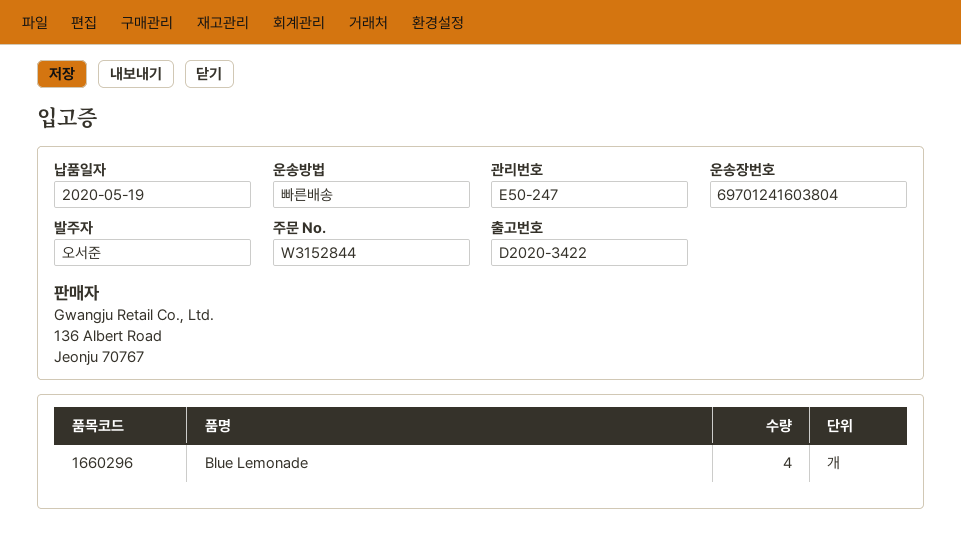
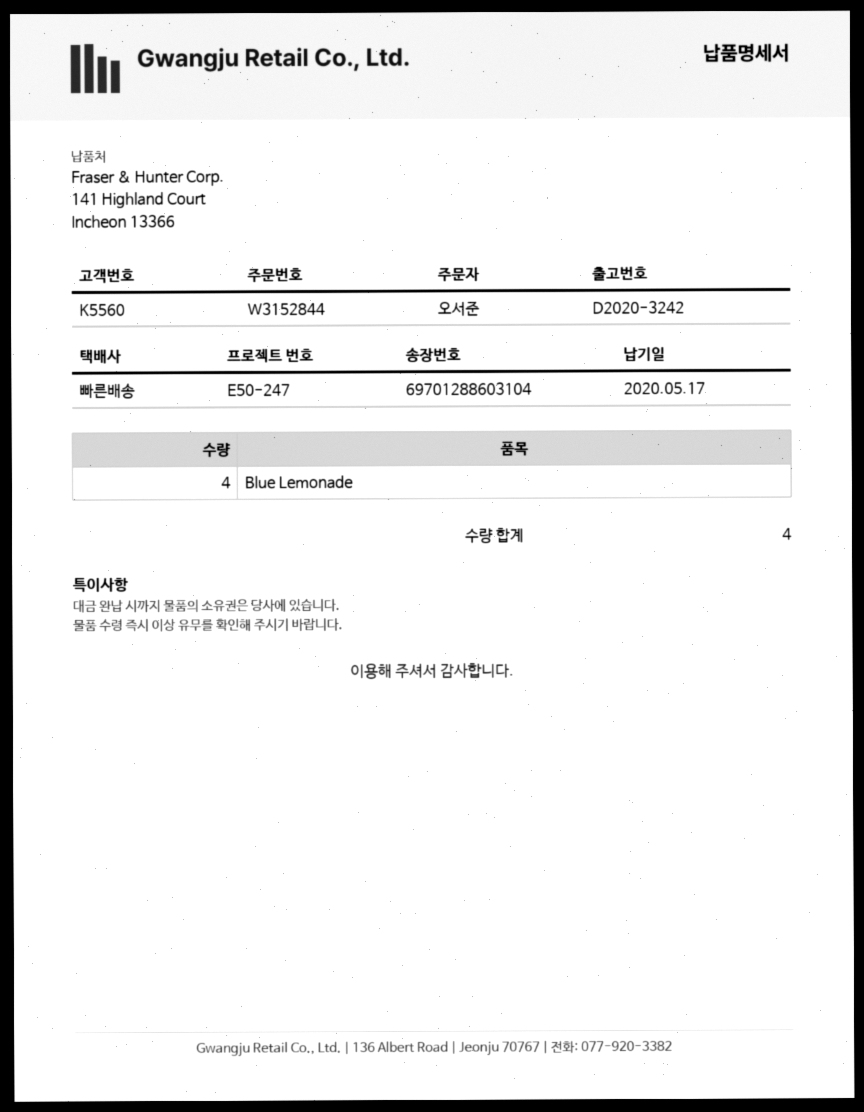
delivery note number: D2020-3422 -> D2020-3242
delivery date: 2020-05-19 -> 2020-05-17
tracking number: 69701241603804 -> 69701288603104

